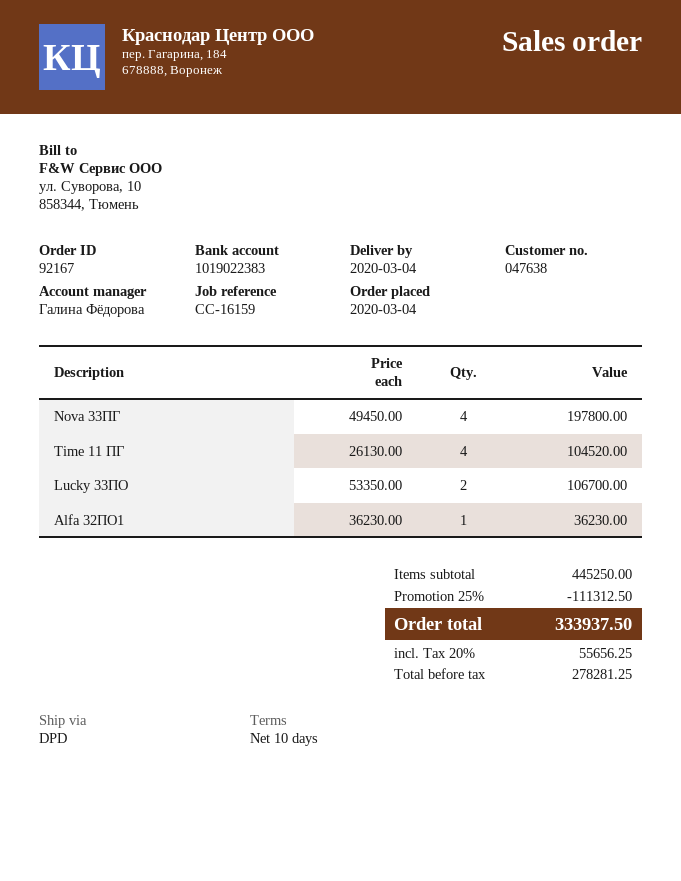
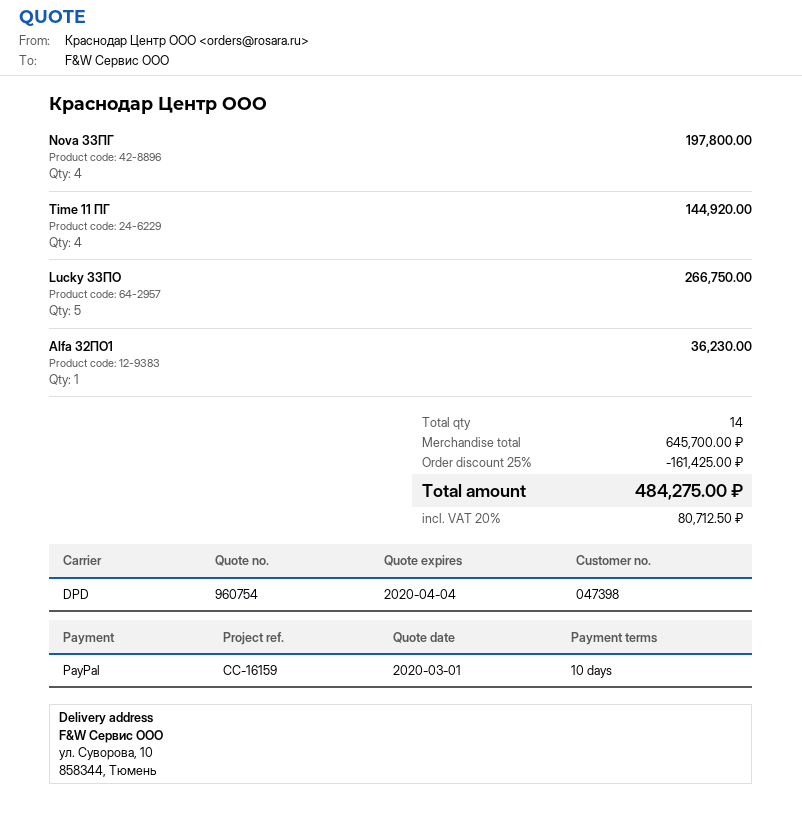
customer number: 047638 -> 047398
Time 11 ПГ: 4 for 104520.00 -> 4 for 144920.00
Lucky 33ПО: 2 for 106700.00 -> 5 for 266750.00
subtotal: 445250.00 -> 645700.00
discount: 25% = 111312.50 -> 25% = 161425.00
tax: 20% = 55656.25 -> 20% = 80712.50
total: 333937.50 -> 484275.00

